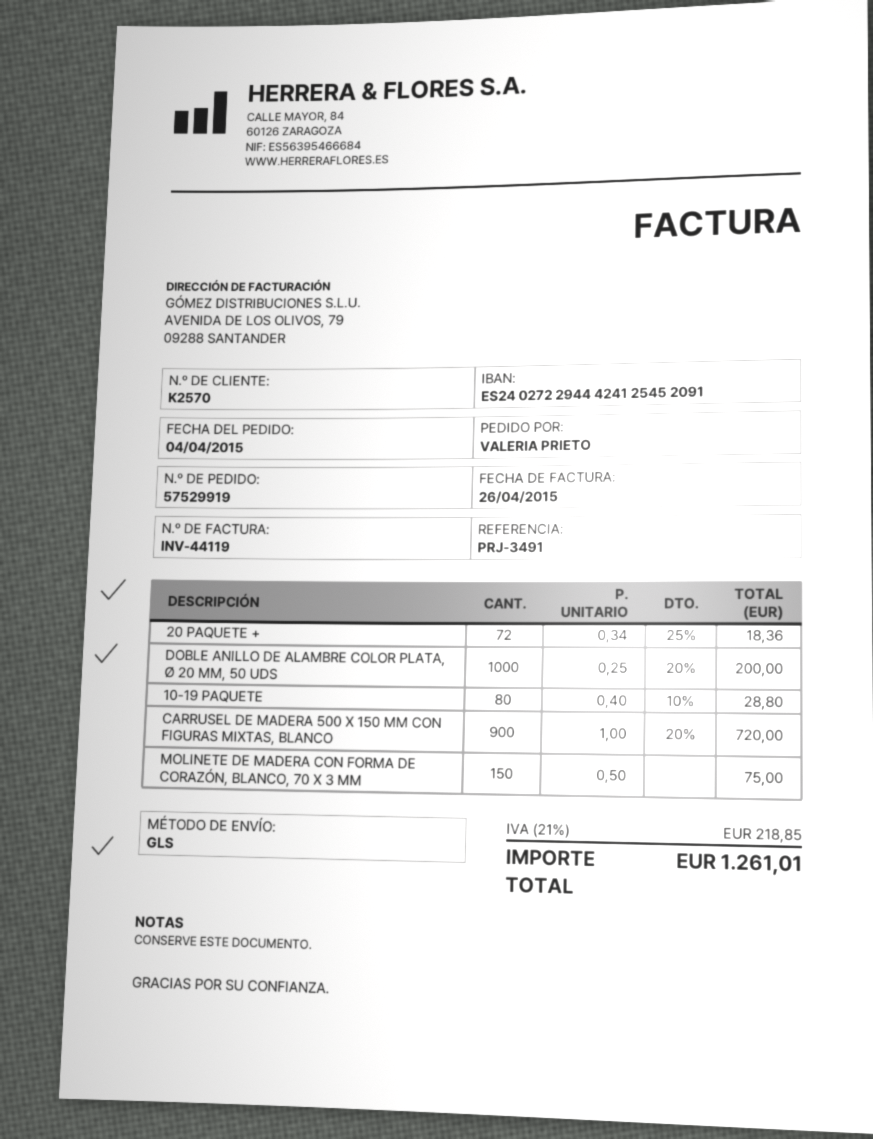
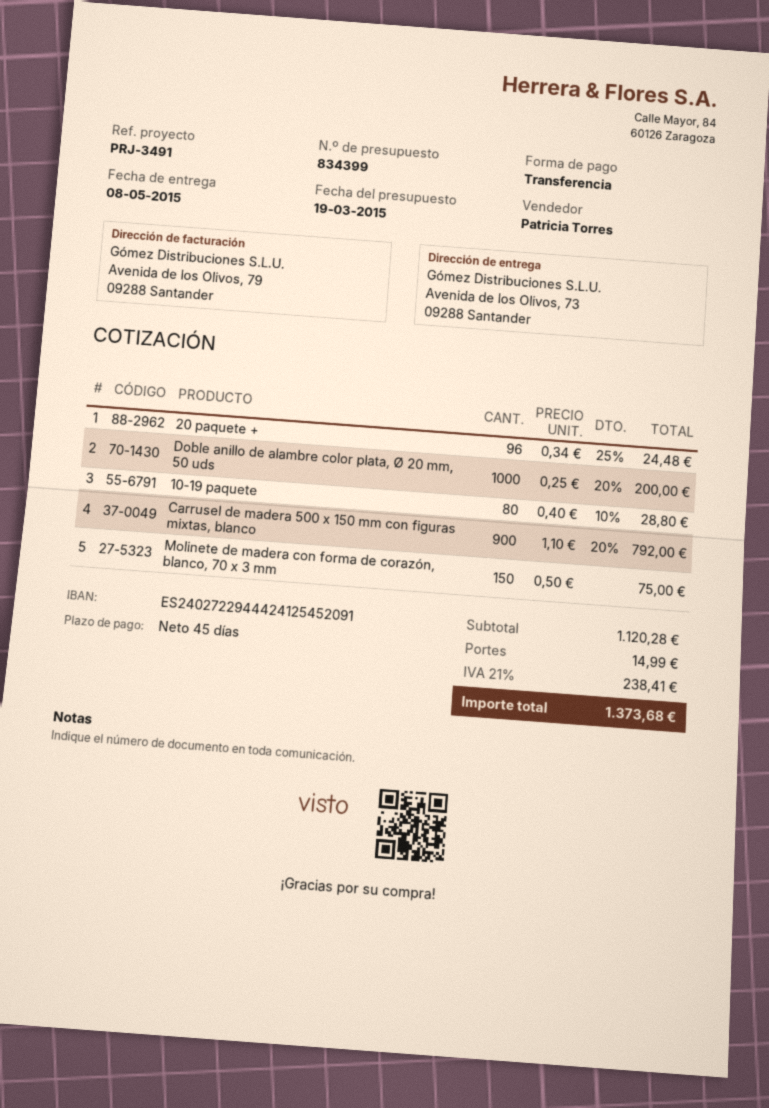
20 PAQUETE +: 72 x 0.34 - 25% = 18.36 -> 96 x 0.34 - 25% = 24.48
CARRUSEL DE MADERA 500 X 150 MM CON FIGURAS MIXTAS, BLANCO: 900 x 1.00 - 20% = 720.00 -> 900 x 1.10 - 20% = 792.00
shipping: none -> 14.99
tax: 21% = 218.85 -> 21% = 238.41
total: 1261.01 -> 1373.68

